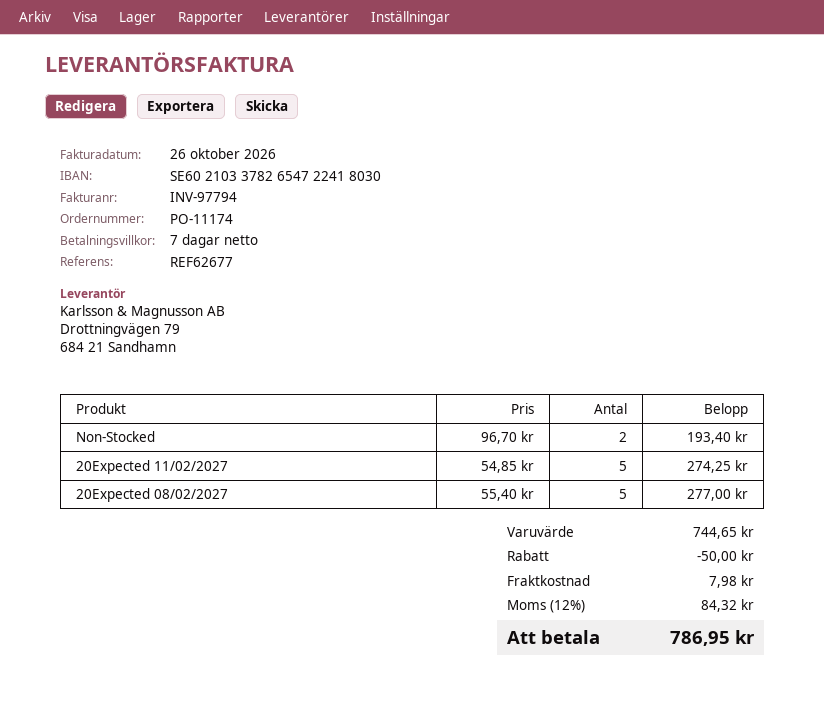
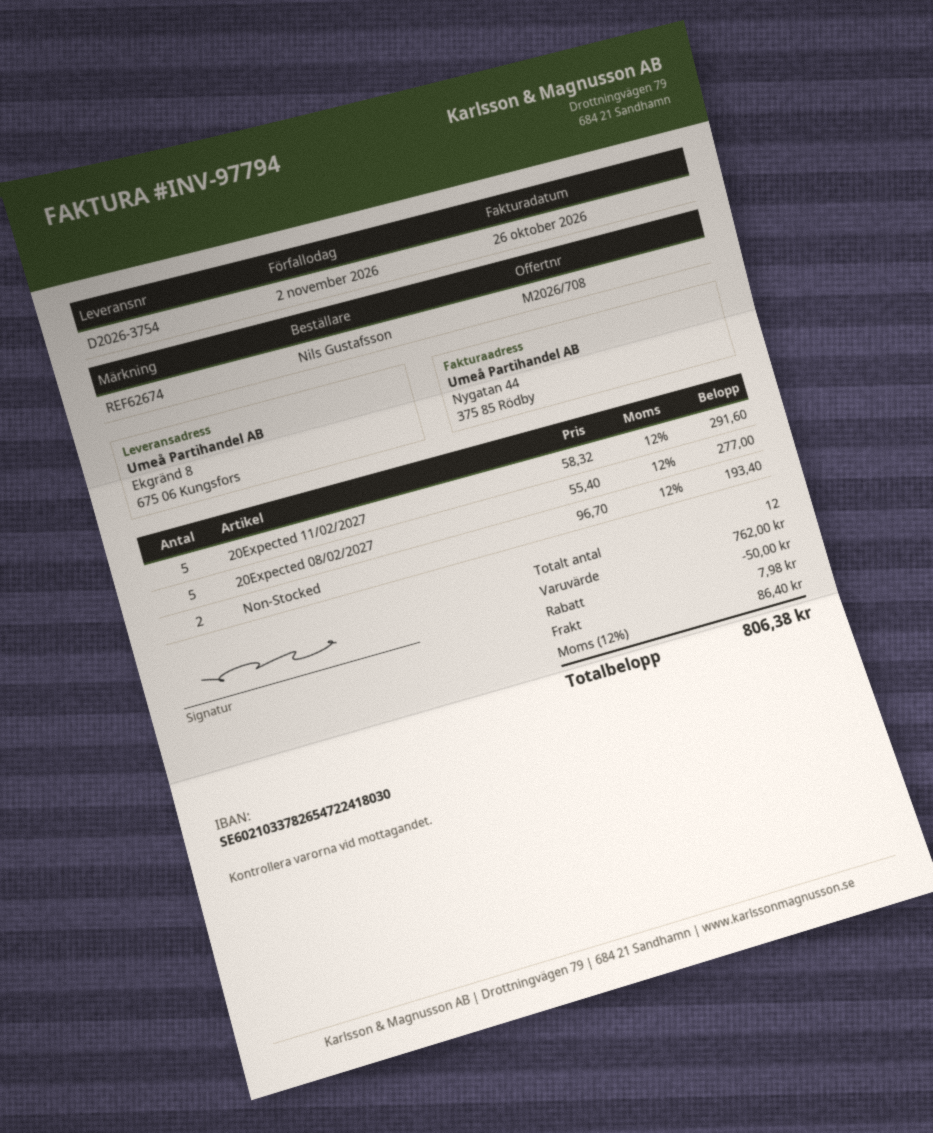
reference: REF62677 -> REF62674
20Expected 11/02/2027: 5 x 54.85 = 274.25 -> 5 x 58.32 = 291.60
subtotal: 744.65 -> 762.00
tax: 12% = 84.32 -> 12% = 86.40
total: 786.95 -> 806.38

